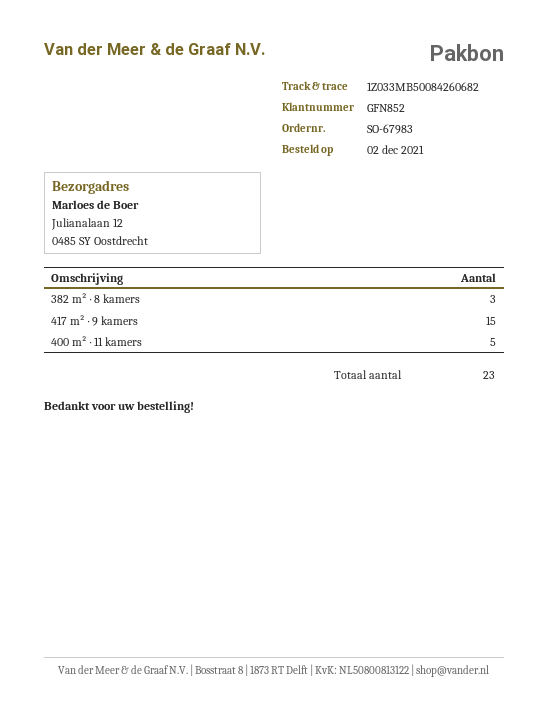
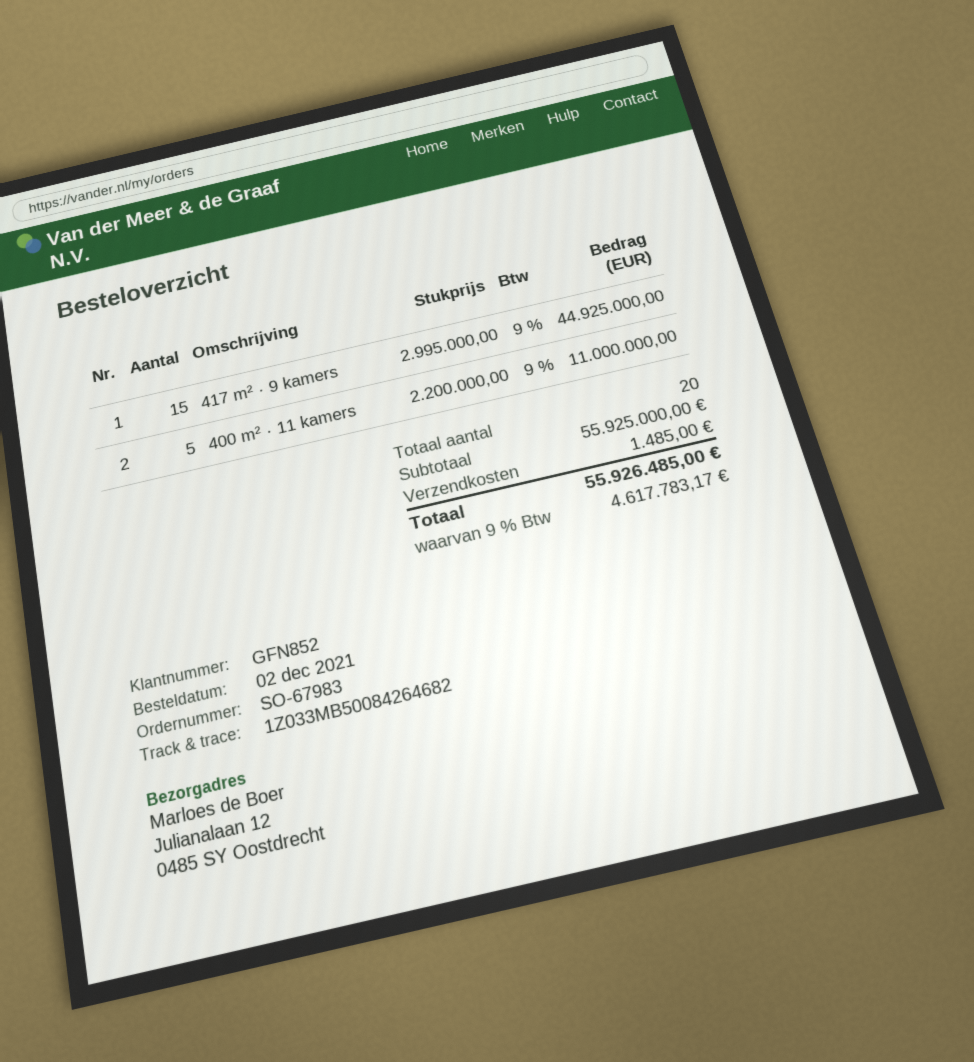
tracking number: 1Z033MB50084260682 -> 1Z033MB50084264682
382 m² · 8 kamers: 3 -> none
total quantity: 23 -> 20

